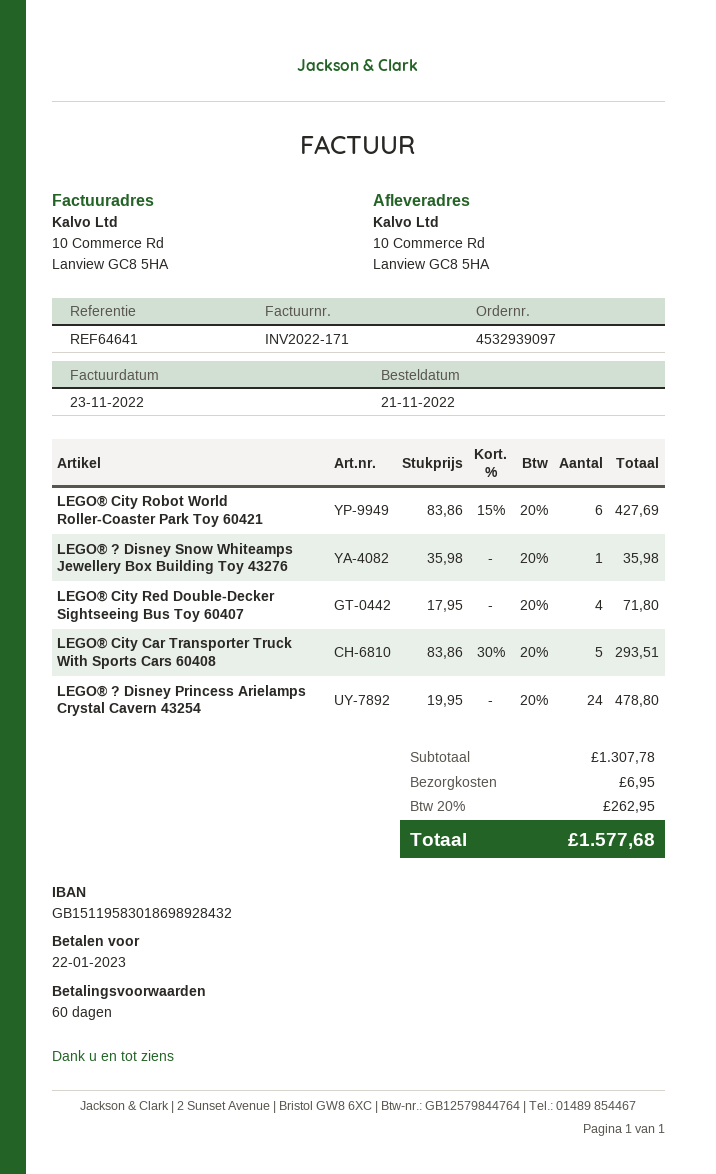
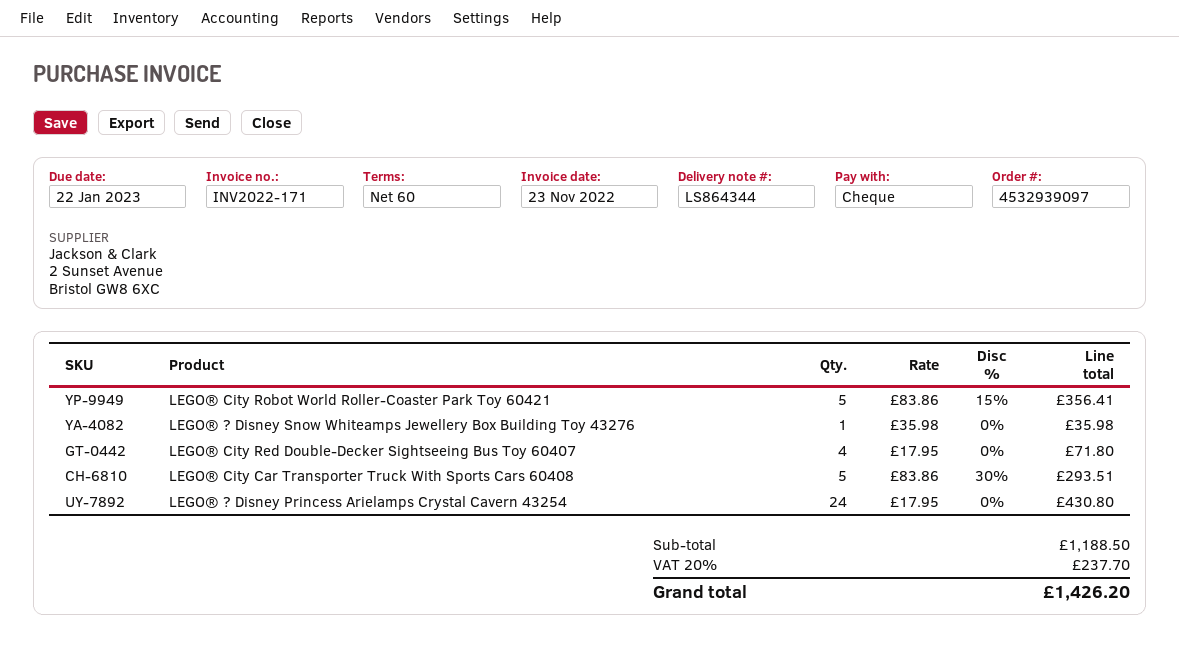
LEGO® City Robot World Roller-Coaster Park Toy 60421: 6 x 83.86 - 15% = 427.69 -> 5 x 83.86 - 15% = 356.41
LEGO® ? Disney Princess Arielamps Crystal Cavern 43254: 24 x 19.95 = 478.80 -> 24 x 17.95 = 430.80
subtotal: 1307.78 -> 1188.50
shipping: 6.95 -> none
tax: 20% = 262.95 -> 20% = 237.70
total: 1577.68 -> 1426.20

